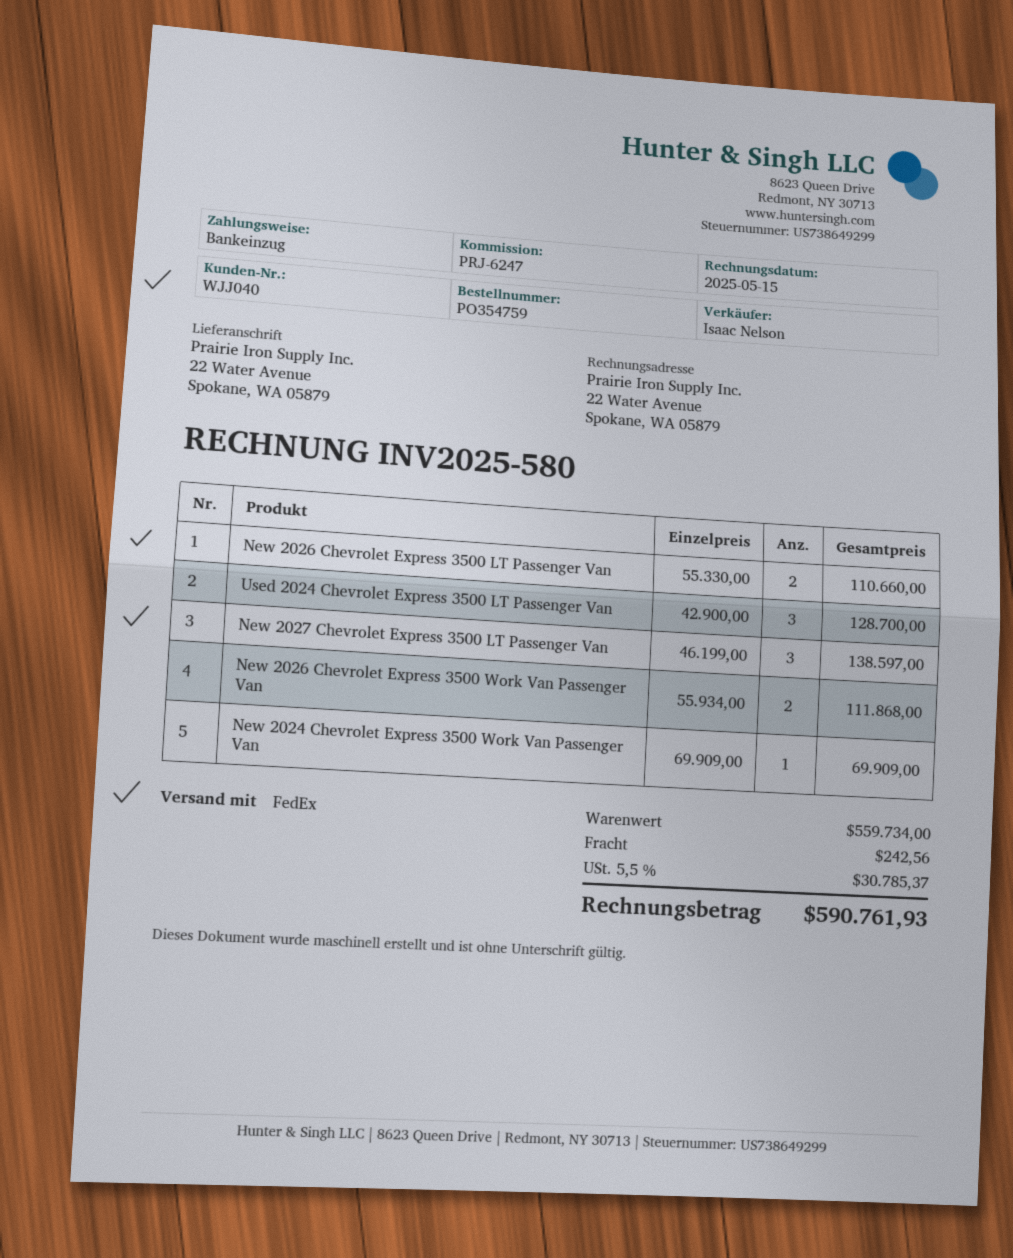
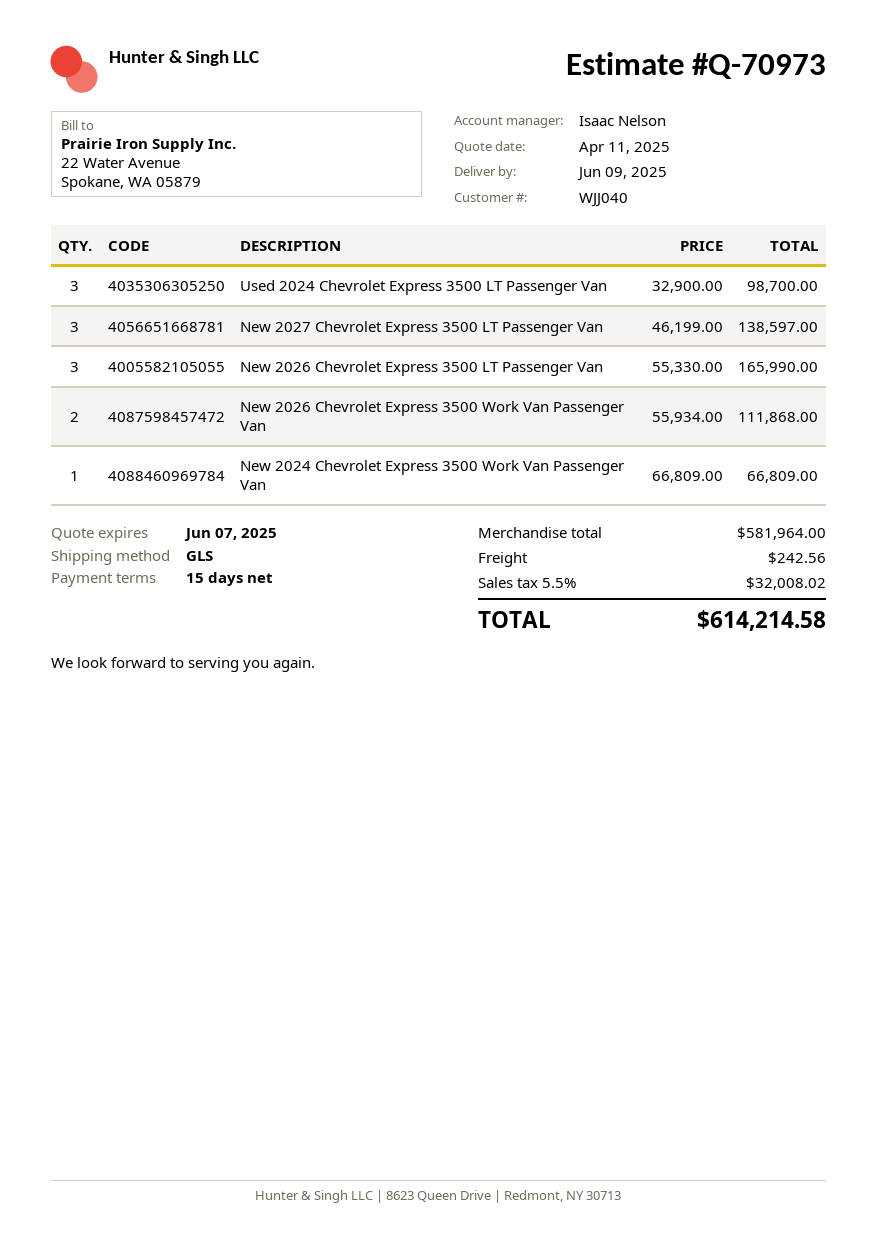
shipping method: FedEx -> GLS
New 2026 Chevrolet Express 3500 LT Passenger Van: 2 x 55330.00 = 110660.00 -> 3 x 55330.00 = 165990.00
Used 2024 Chevrolet Express 3500 LT Passenger Van: 3 x 42900.00 = 128700.00 -> 3 x 32900.00 = 98700.00
New 2024 Chevrolet Express 3500 Work Van Passenger Van: 1 x 69909.00 = 69909.00 -> 1 x 66809.00 = 66809.00
subtotal: 559734.00 -> 581964.00
tax: 5.5% = 30785.37 -> 5.5% = 32008.02
total: 590761.93 -> 614214.58

